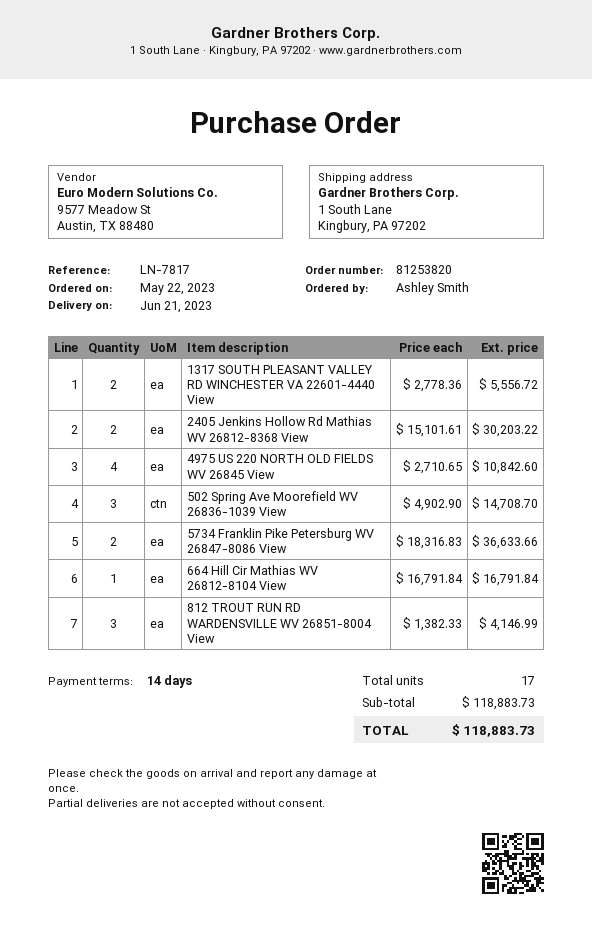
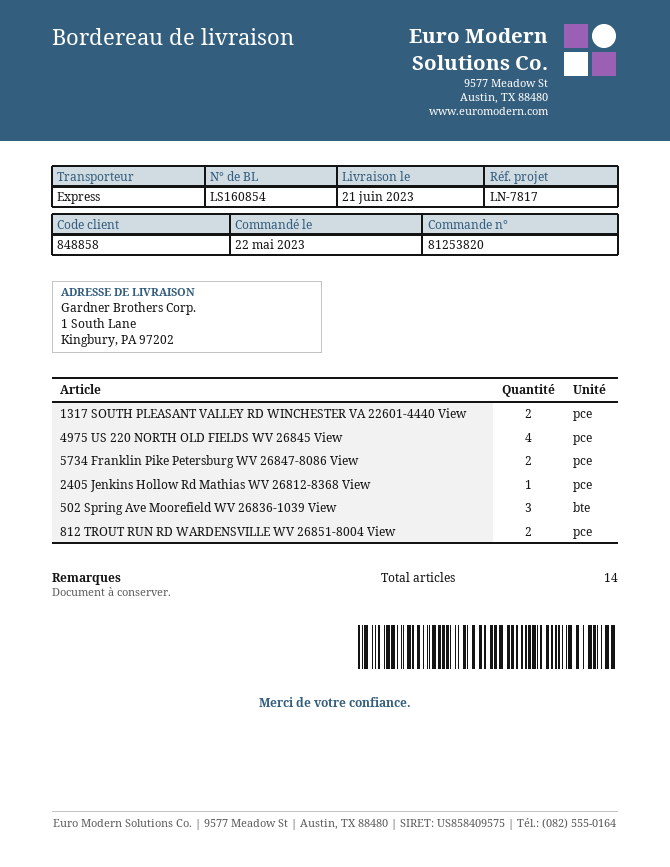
2405 Jenkins Hollow Rd Mathias WV 26812-8368 View: 2 -> 1
664 Hill Cir Mathias WV 26812-8104 View: 1 -> none
812 TROUT RUN RD WARDENSVILLE WV 26851-8004 View: 3 -> 2
total quantity: 17 -> 14

